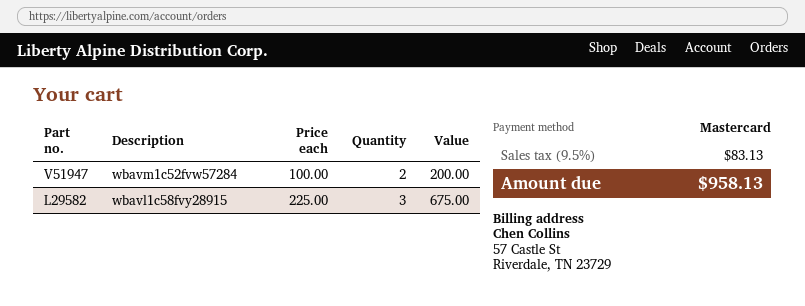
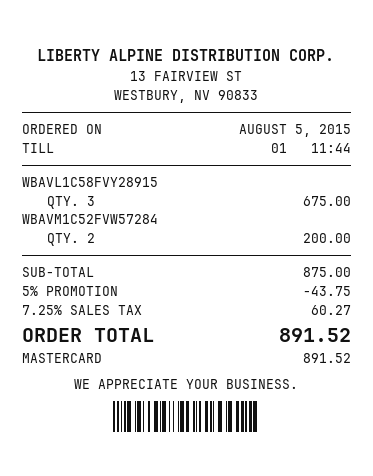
discount: none -> 5% = 43.75
tax: 9.5% = 83.13 -> 7.25% = 60.27
total: 958.13 -> 891.52

